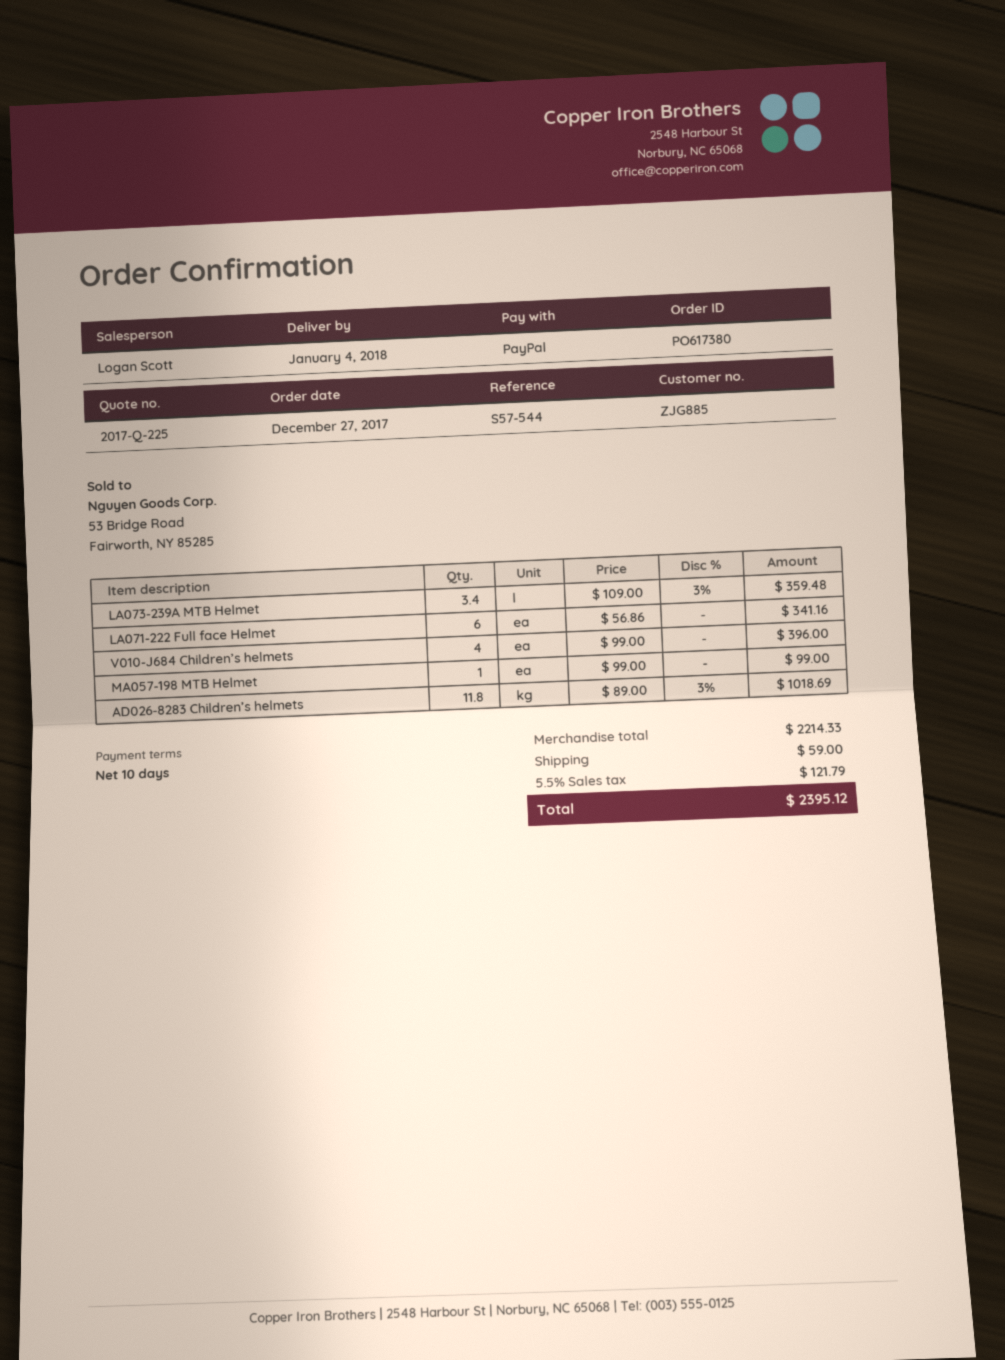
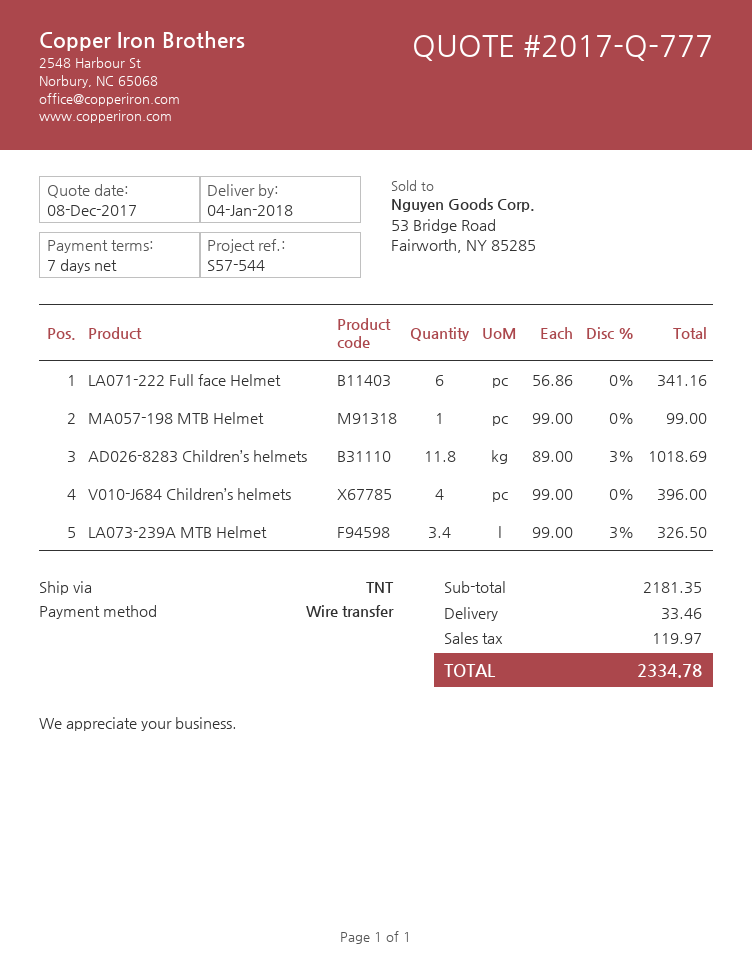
quote number: 2017-Q-225 -> 2017-Q-777
payment terms: 10 days -> 7 days
payment method: PayPal -> bank transfer
LA073-239A MTB Helmet: 3.4 x 109.00 - 3% = 359.48 -> 3.4 x 99.00 - 3% = 326.50
subtotal: 2214.33 -> 2181.35
shipping: 59.00 -> 33.46
tax: 121.79 -> 119.97
total: 2395.12 -> 2334.78

